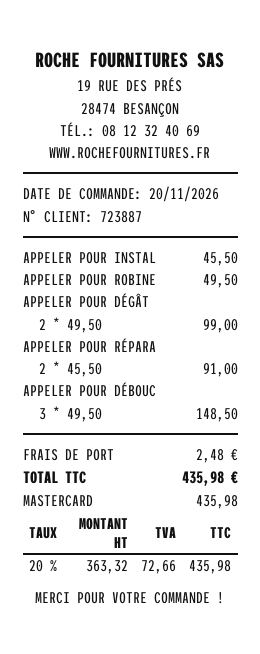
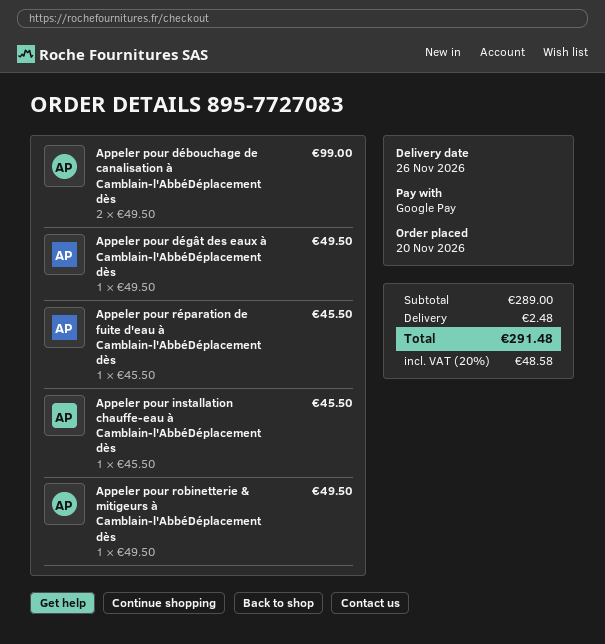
payment method: Mastercard -> Google Pay
APPELER POUR DÉGÂT: 2 x 49.50 = 99.00 -> 1 x 49.50 = 49.50
APPELER POUR RÉPARA: 2 x 45.50 = 91.00 -> 1 x 45.50 = 45.50
APPELER POUR DÉBOUC: 3 x 49.50 = 148.50 -> 2 x 49.50 = 99.00
tax: 20% = 72.66 -> 20% = 48.58
total: 435.98 -> 291.48

